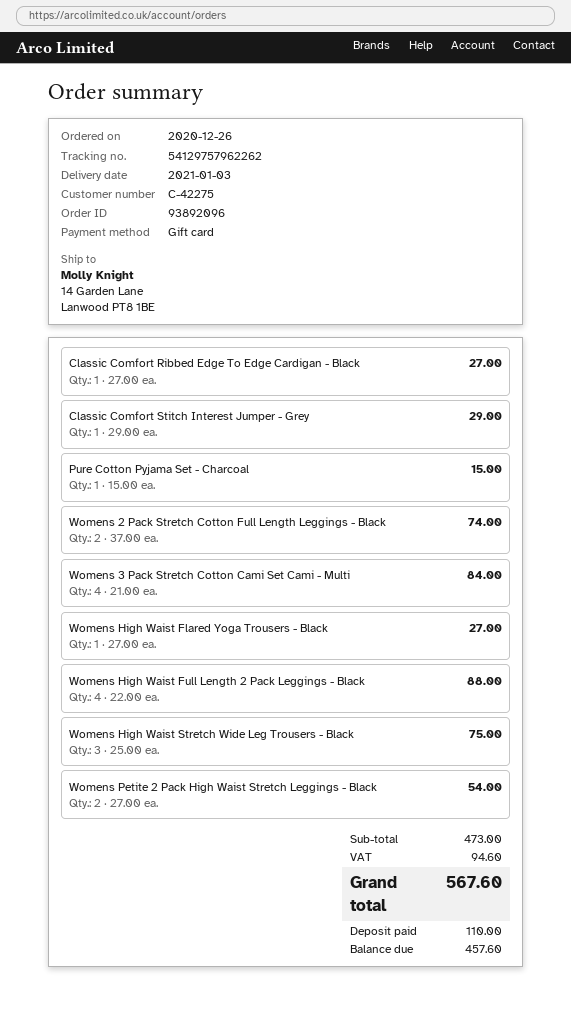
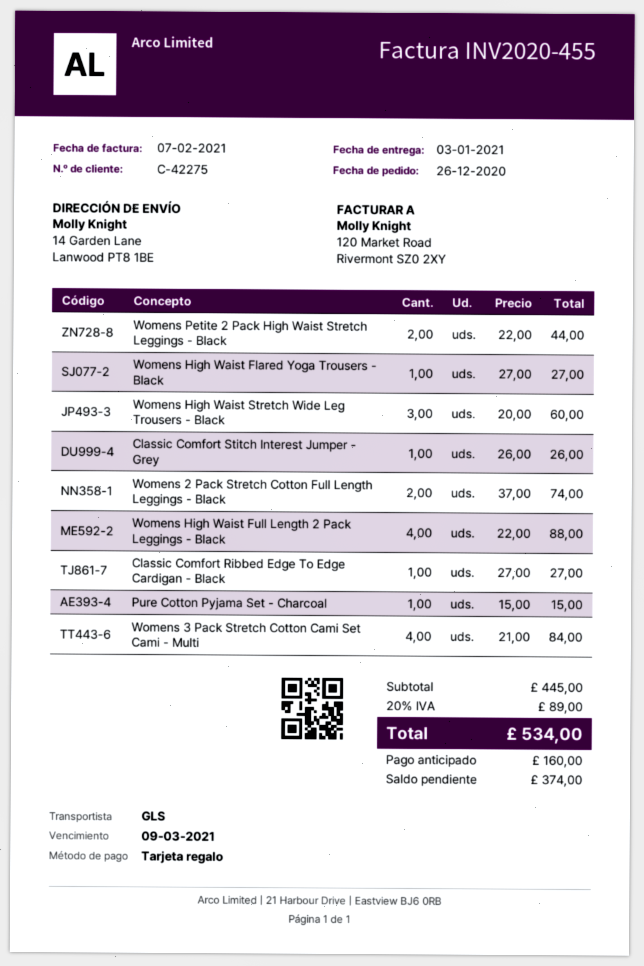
Classic Comfort Stitch Interest Jumper - Grey: 1 x 29.00 = 29.00 -> 1 x 26.00 = 26.00
Womens High Waist Stretch Wide Leg Trousers - Black: 3 x 25.00 = 75.00 -> 3 x 20.00 = 60.00
Womens Petite 2 Pack High Waist Stretch Leggings - Black: 2 x 27.00 = 54.00 -> 2 x 22.00 = 44.00
subtotal: 473.00 -> 445.00
tax: 94.60 -> 89.00
total: 567.60 -> 534.00
deposit: 110.00 -> 160.00
balance: 457.60 -> 374.00

